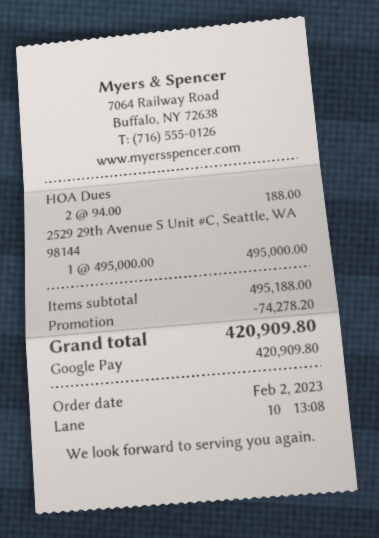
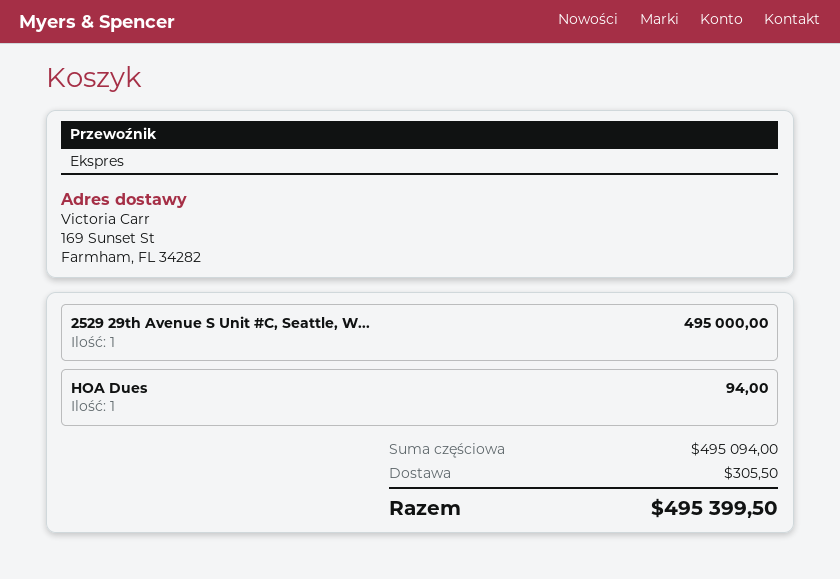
HOA Dues: 2 for 188.00 -> 1 for 94.00
subtotal: 495188.00 -> 495094.00
discount: 74278.20 -> none
shipping: none -> 305.50
total: 420909.80 -> 495399.50

